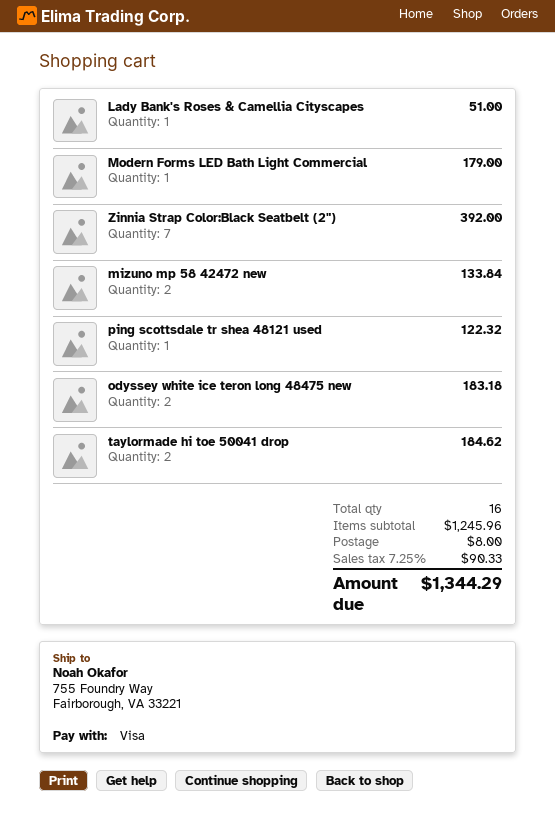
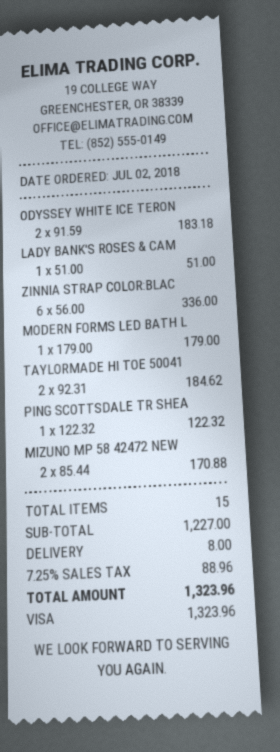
Zinnia Strap Color:Black Seatbelt (2"): 7 for 392.00 -> 6 for 336.00
mizuno mp 58 42472 new: 2 for 133.84 -> 2 for 170.88
total quantity: 16 -> 15
subtotal: 1245.96 -> 1227.00
tax: 7.25% = 90.33 -> 7.25% = 88.96
total: 1344.29 -> 1323.96

